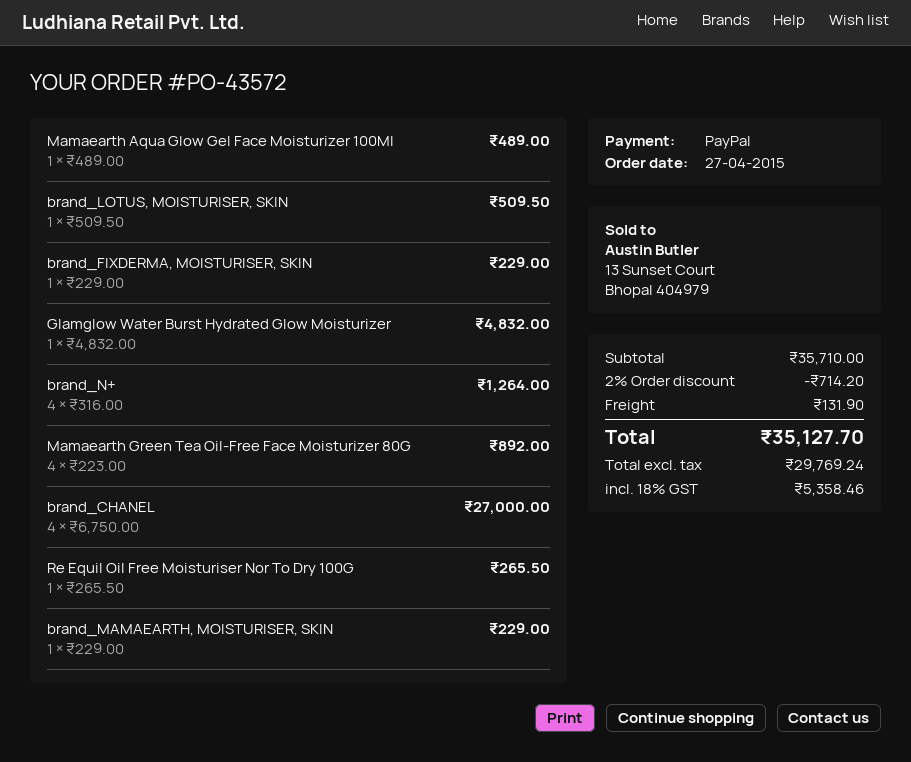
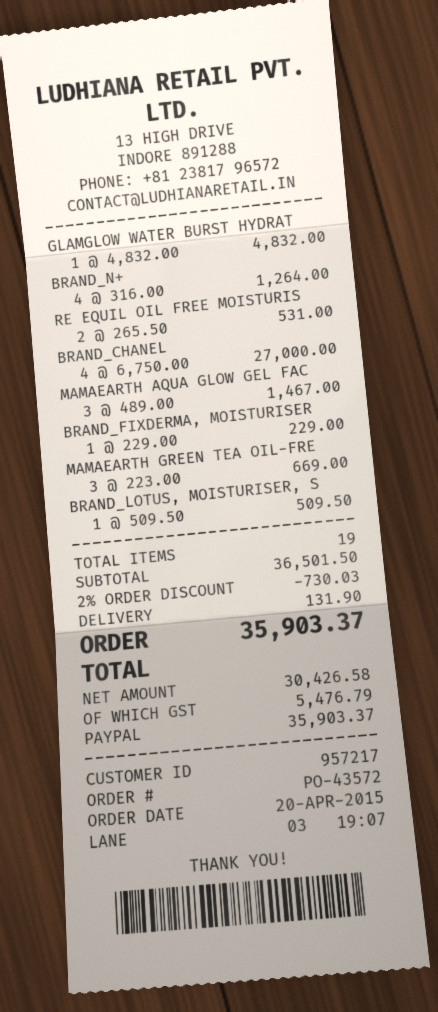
order date: 2015-04-27 -> 2015-04-20
Mamaearth Aqua Glow Gel Face Moisturizer 100Ml: 1 x 489.00 = 489.00 -> 3 x 489.00 = 1467.00
Mamaearth Green Tea Oil-Free Face Moisturizer 80G: 4 x 223.00 = 892.00 -> 3 x 223.00 = 669.00
Re Equil Oil Free Moisturiser Nor To Dry 100G: 1 x 265.50 = 265.50 -> 2 x 265.50 = 531.00
brand_MAMAEARTH, MOISTURISER, SKIN: 1 x 229.00 = 229.00 -> none
subtotal: 35710.00 -> 36501.50
discount: 2% = 714.20 -> 2% = 730.03
net: 29769.24 -> 30426.58
tax: 5358.46 -> 5476.79
total: 35127.70 -> 35903.37

